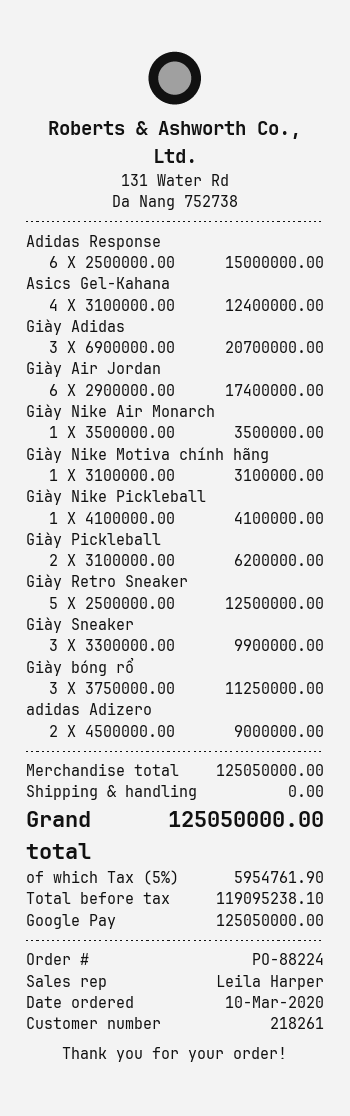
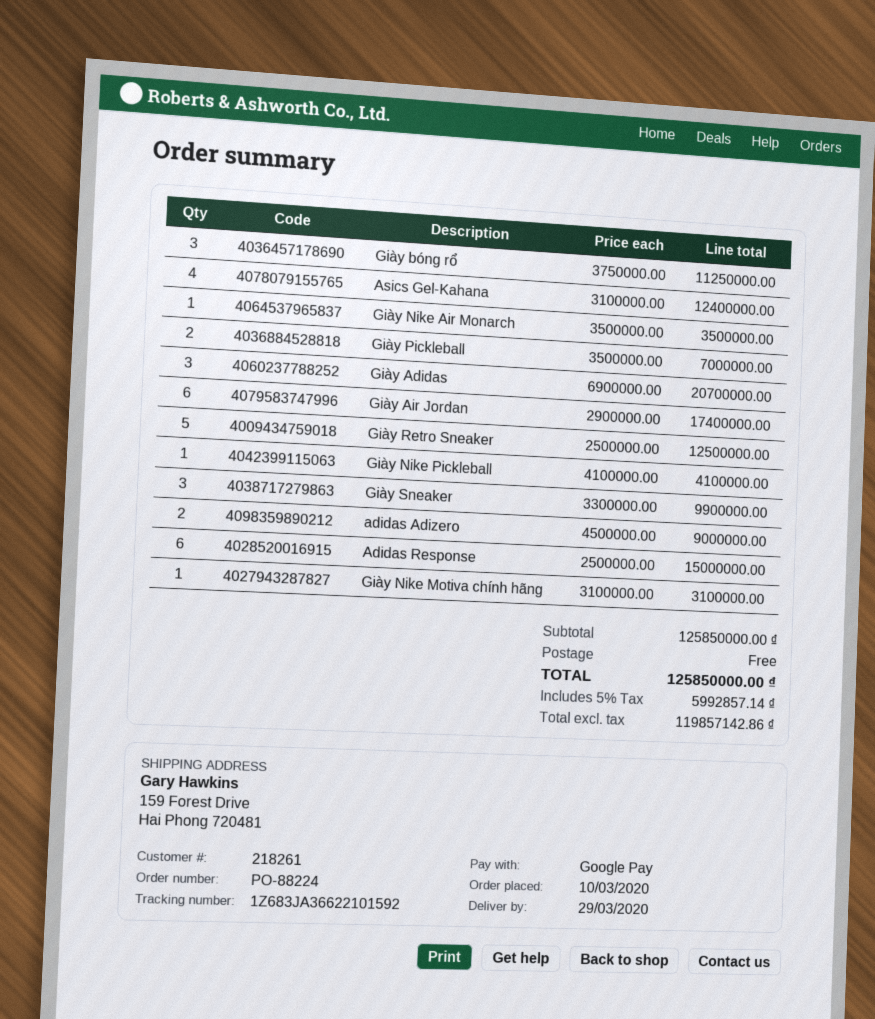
Giày Pickleball: 2 x 3100000.00 = 6200000.00 -> 2 x 3500000.00 = 7000000.00
subtotal: 125050000.00 -> 125850000.00
net: 119095238.10 -> 119857142.86
tax: 5% = 5954761.90 -> 5% = 5992857.14
total: 125050000.00 -> 125850000.00

